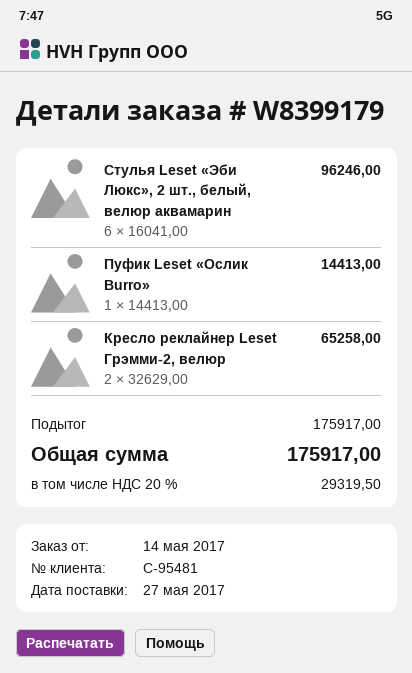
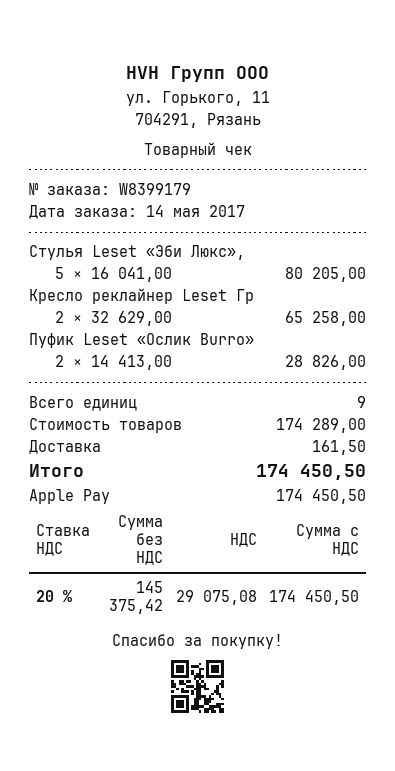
Стулья Leset «Эби Люкс», 2 шт., белый, велюр аквамарин: 6 x 16041.00 = 96246.00 -> 5 x 16041.00 = 80205.00
Пуфик Leset «Ослик Burro»: 1 x 14413.00 = 14413.00 -> 2 x 14413.00 = 28826.00
subtotal: 175917.00 -> 174289.00
shipping: none -> 161.50
tax: 20% = 29319.50 -> 20% = 29075.08
total: 175917.00 -> 174450.50

